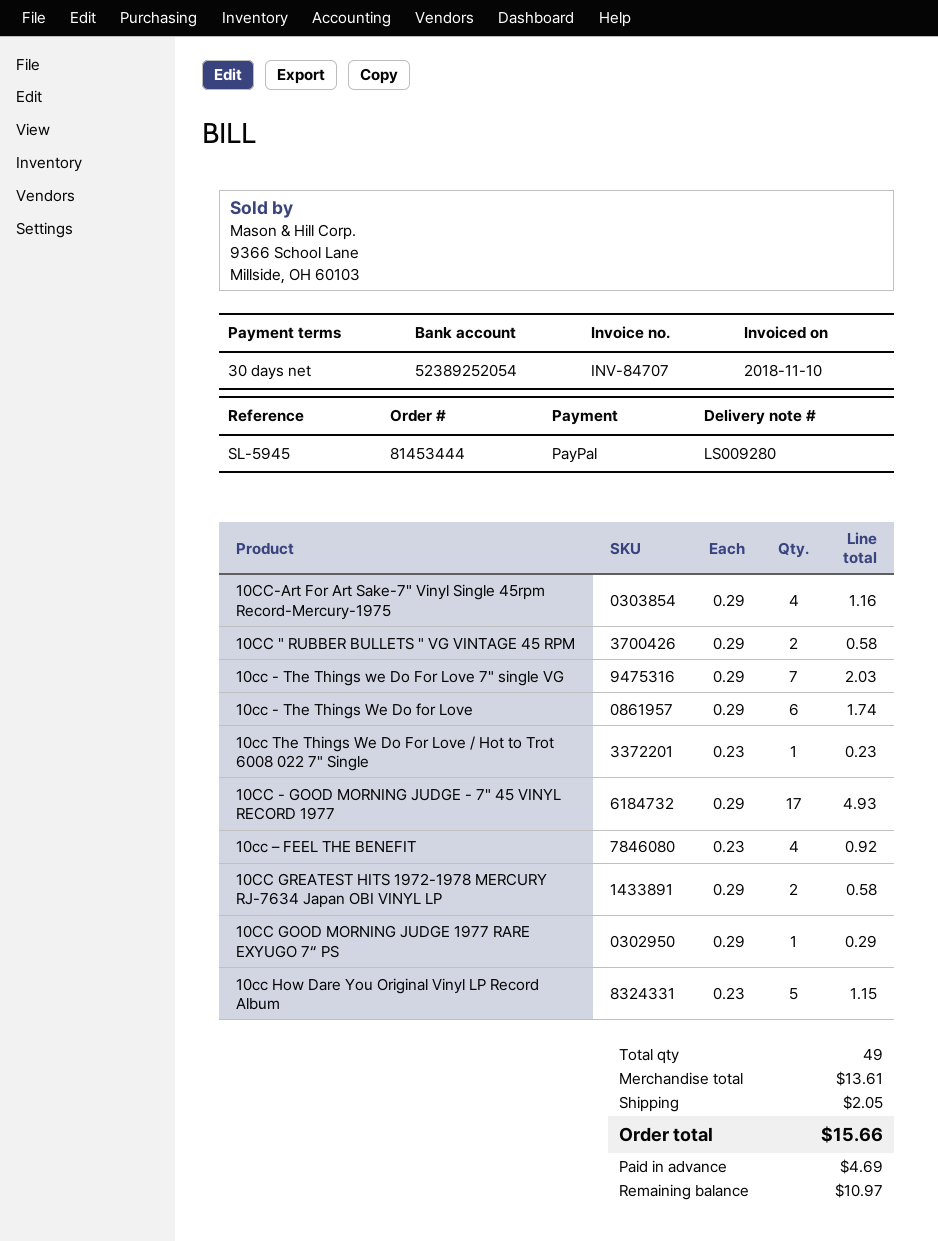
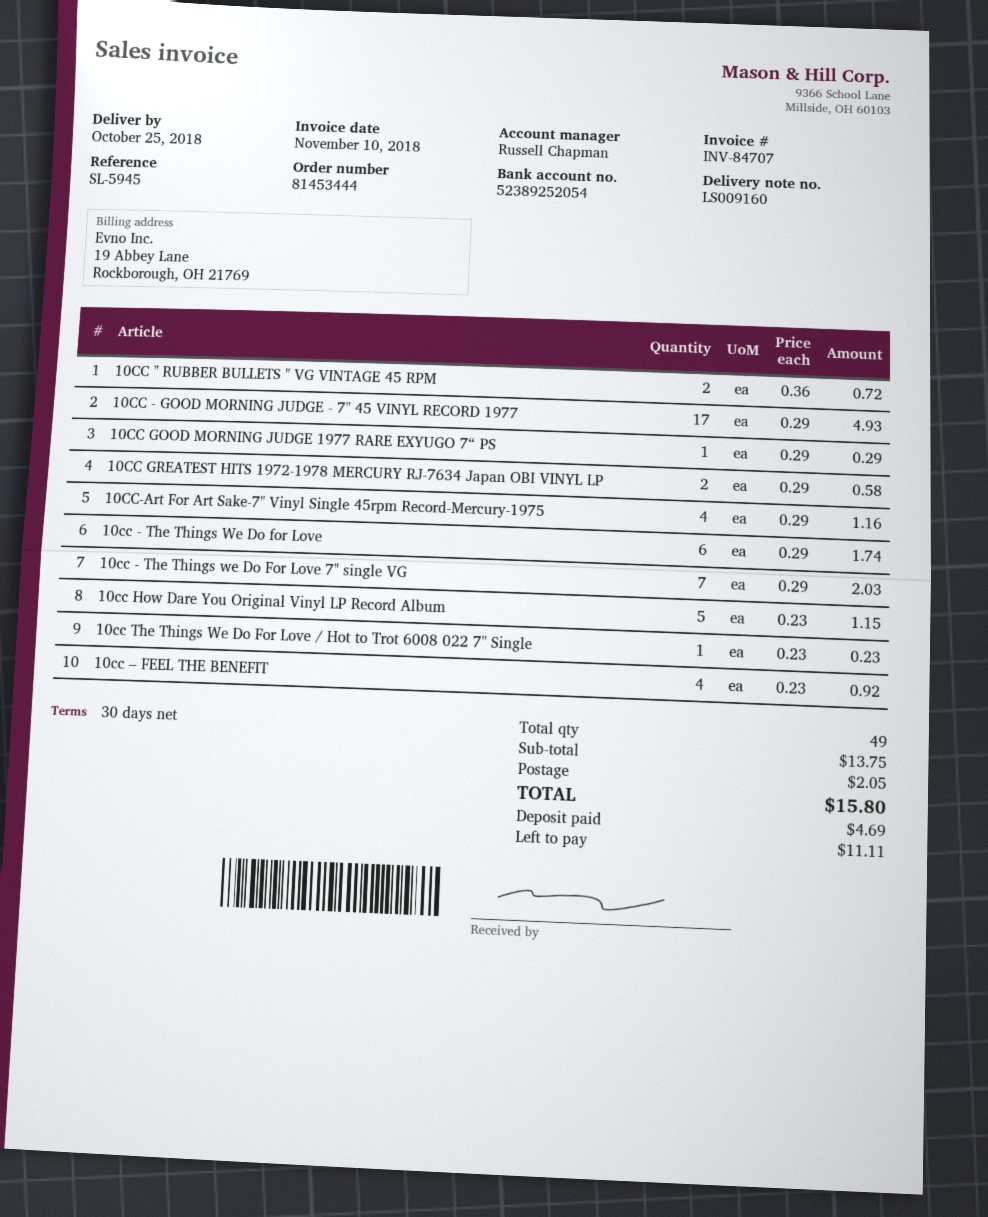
delivery note number: LS009280 -> LS009160
10CC " RUBBER BULLETS " VG VINTAGE 45 RPM: 2 x 0.29 = 0.58 -> 2 x 0.36 = 0.72
subtotal: 13.61 -> 13.75
total: 15.66 -> 15.80
balance: 10.97 -> 11.11

